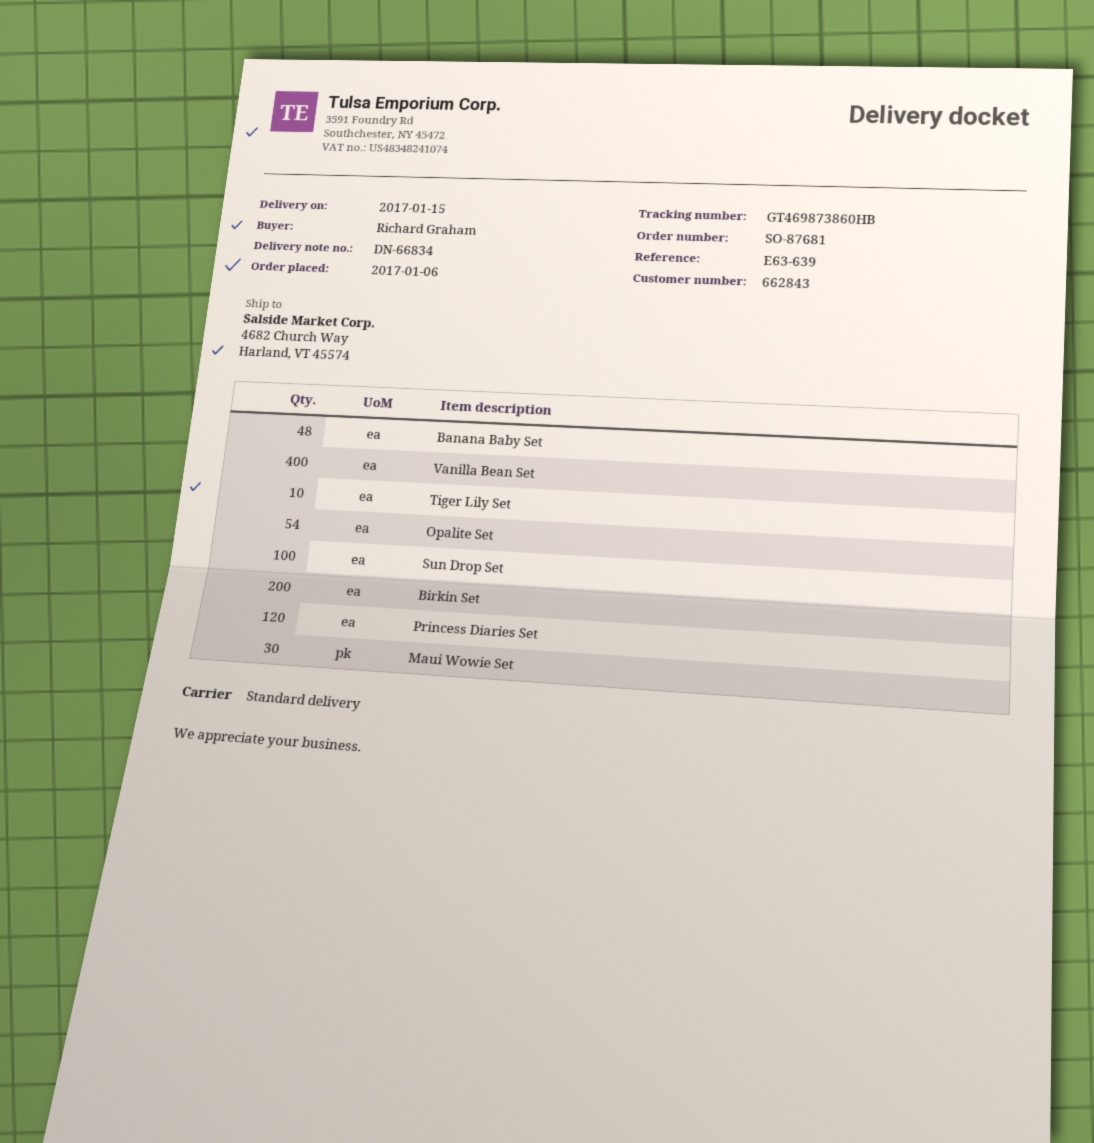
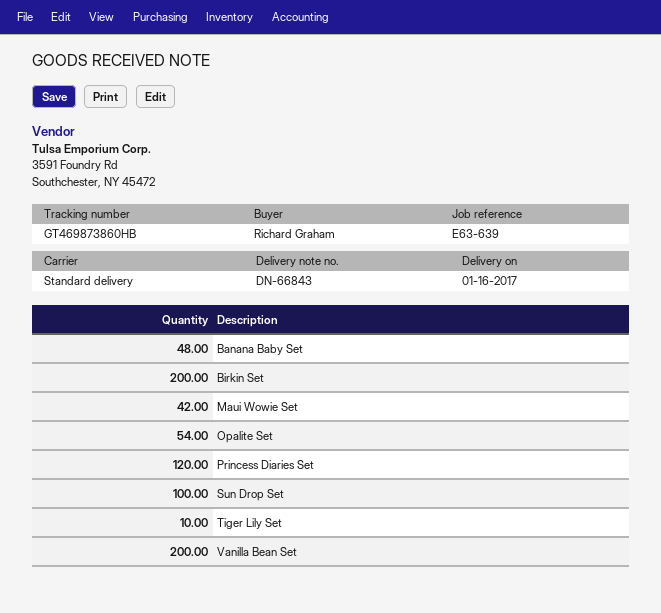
delivery note number: DN-66834 -> DN-66843
delivery date: 2017-01-15 -> 2017-01-16
Vanilla Bean Set: 400 -> 200
Maui Wowie Set: 30 -> 42

